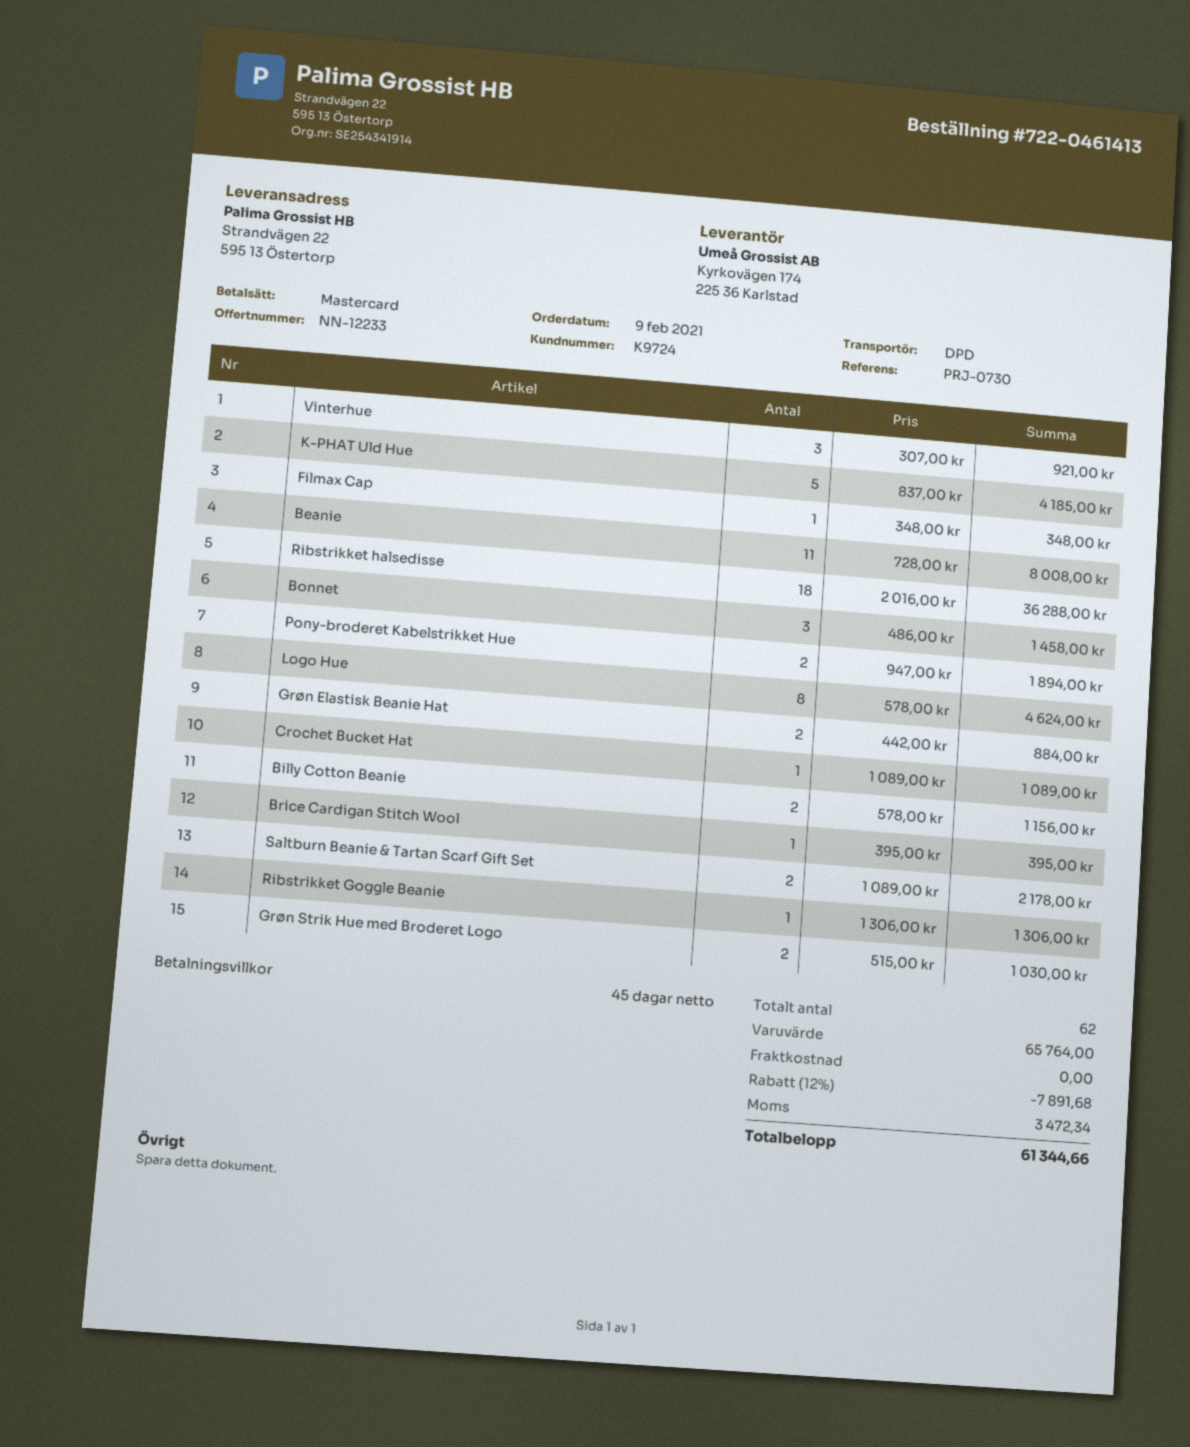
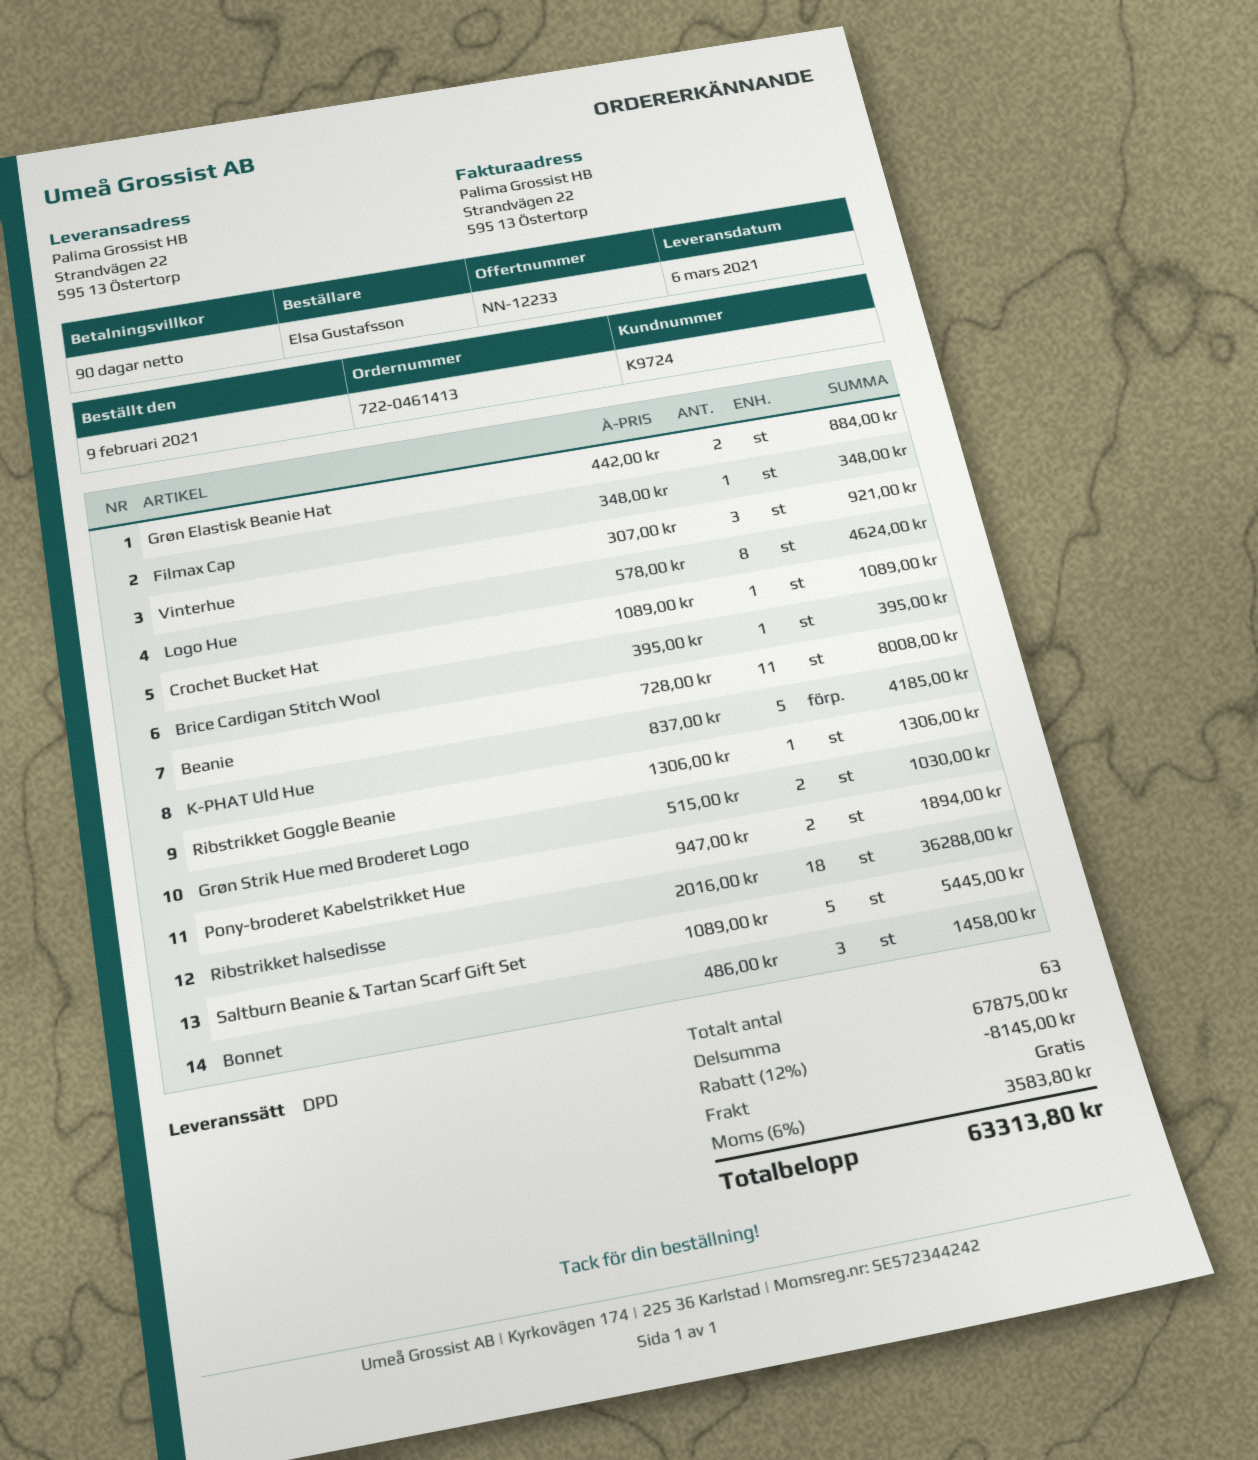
payment terms: 45 days -> 90 days
Billy Cotton Beanie: 2 x 578.00 = 1156.00 -> none
Saltburn Beanie & Tartan Scarf Gift Set: 2 x 1089.00 = 2178.00 -> 5 x 1089.00 = 5445.00
total quantity: 62 -> 63
subtotal: 65764.00 -> 67875.00
discount: 12% = 7891.68 -> 12% = 8145.00
tax: 3472.34 -> 3583.80
total: 61344.66 -> 63313.80

